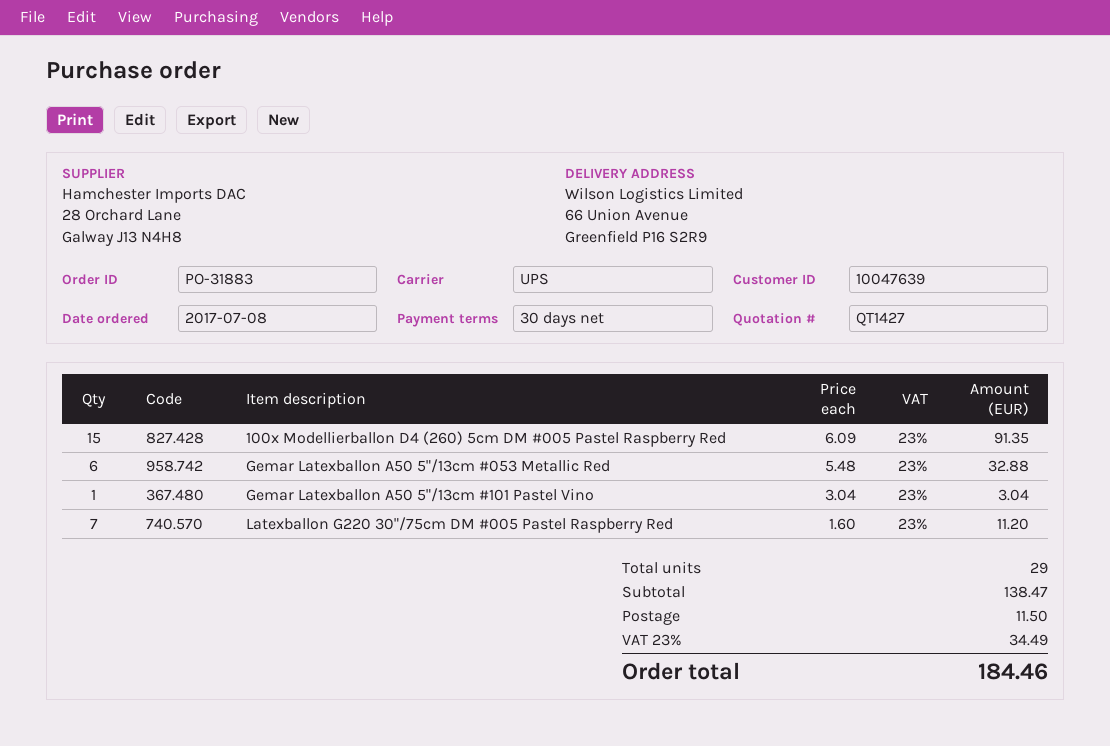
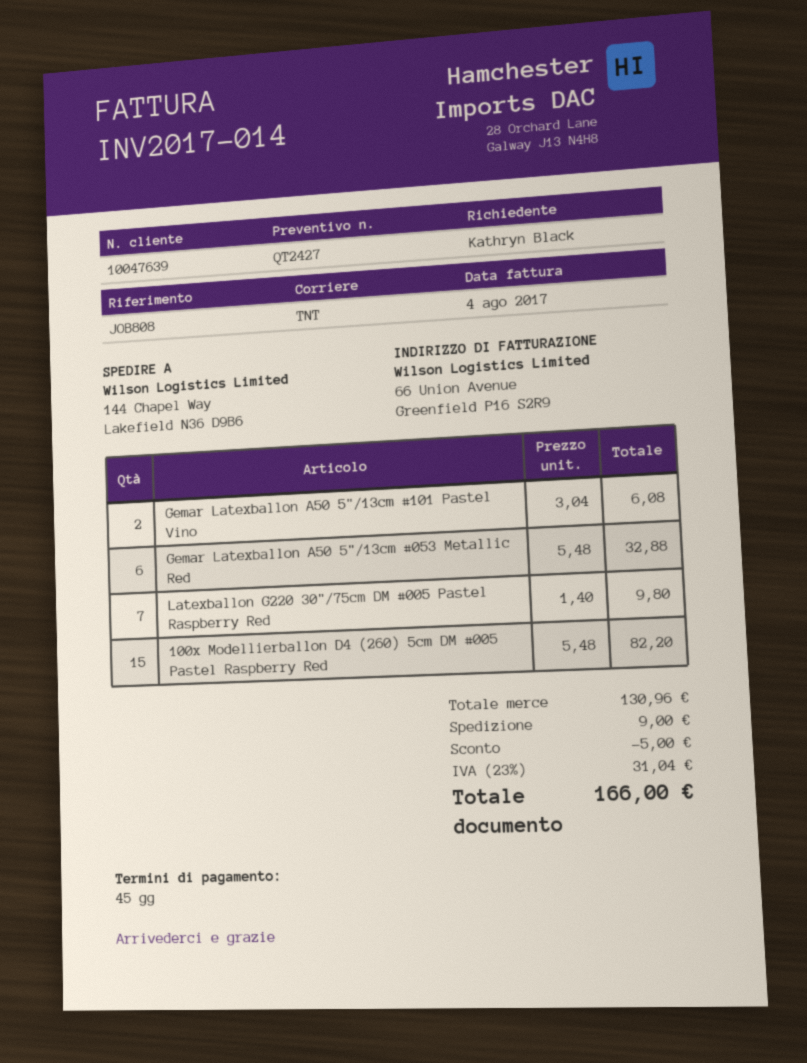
quote number: QT1427 -> QT2427
payment terms: 30 days -> 45 days
shipping method: UPS -> TNT
ship to: 66 Union Avenue, Greenfield P16 S2R9 -> 144 Chapel Way, Lakefield N36 D9B6
100x Modellierballon D4 (260) 5cm DM #005 Pastel Raspberry Red: 15 x 6.09 = 91.35 -> 15 x 5.48 = 82.20
Gemar Latexballon A50 5"/13cm #101 Pastel Vino: 1 x 3.04 = 3.04 -> 2 x 3.04 = 6.08
Latexballon G220 30"/75cm DM #005 Pastel Raspberry Red: 7 x 1.60 = 11.20 -> 7 x 1.40 = 9.80
subtotal: 138.47 -> 130.96
discount: none -> 5.00
shipping: 11.50 -> 9.00
tax: 23% = 34.49 -> 23% = 31.04
total: 184.46 -> 166.00

